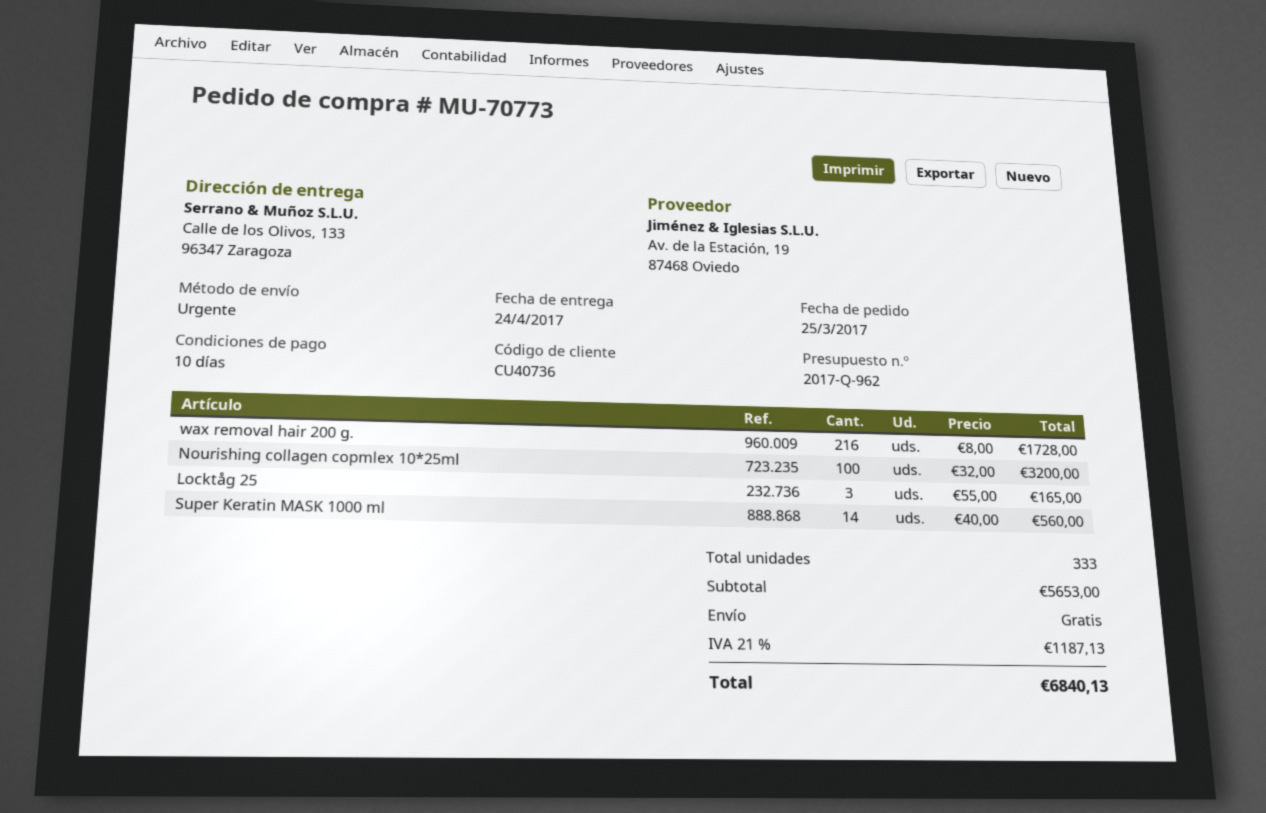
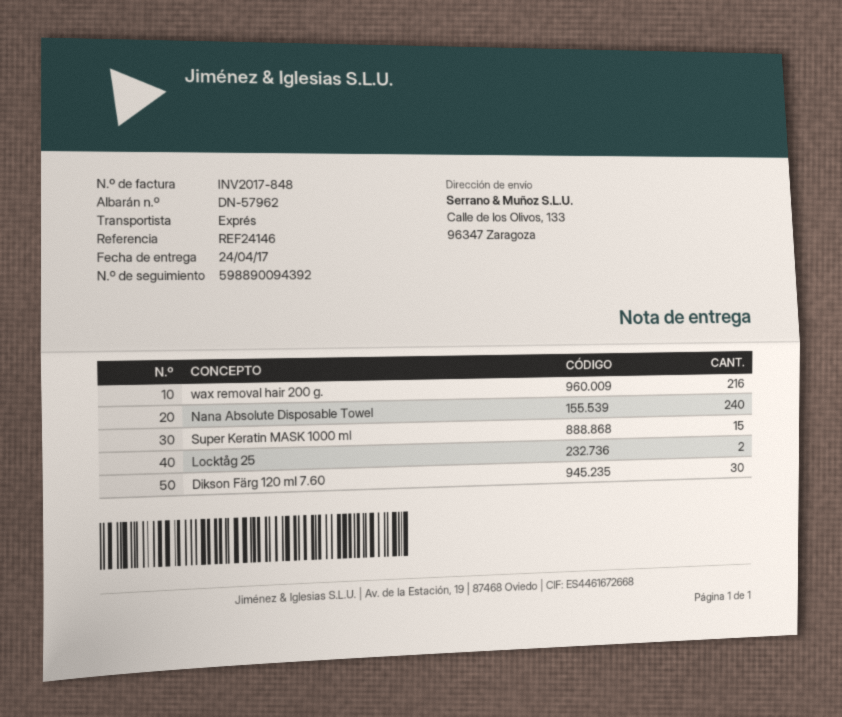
Nourishing collagen copmlex 10*25ml: 100 -> none
Locktåg 25: 3 -> 2
Super Keratin MASK 1000 ml: 14 -> 15
Nana Absolute Disposable Towel: none -> 240
Dikson Färg 120 ml 7.60: none -> 30

